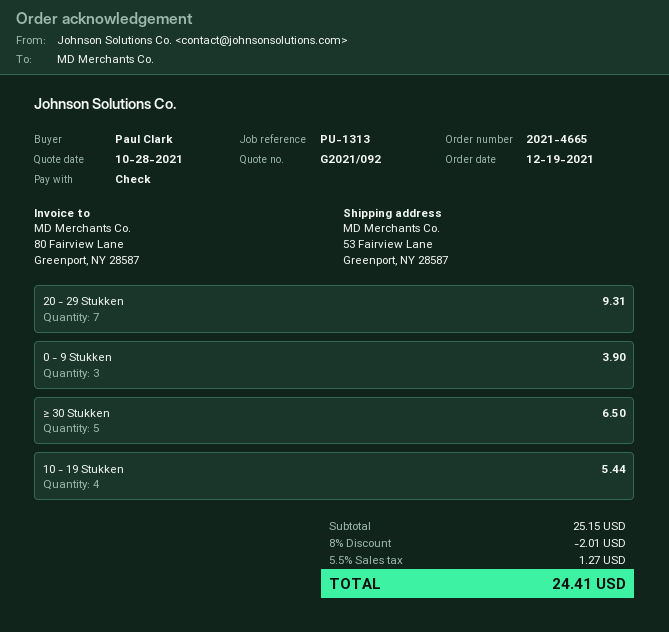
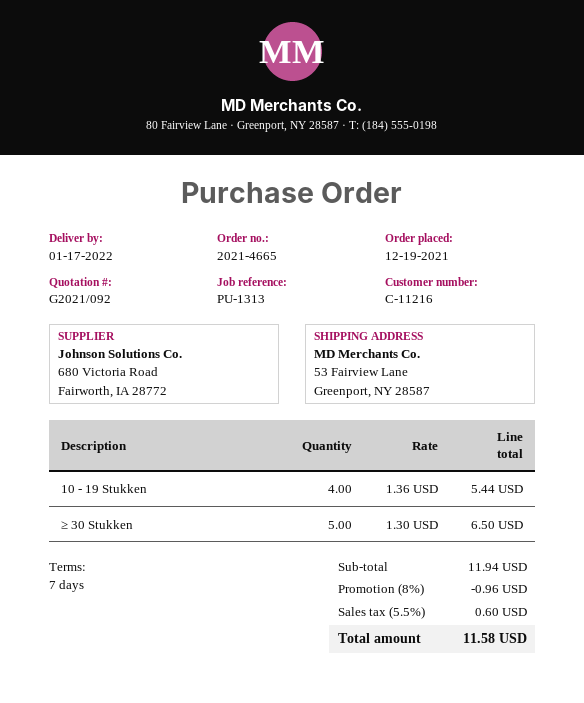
20 - 29 Stukken: 7 for 9.31 -> none
0 - 9 Stukken: 3 for 3.90 -> none
subtotal: 25.15 -> 11.94
discount: 8% = 2.01 -> 8% = 0.96
tax: 5.5% = 1.27 -> 5.5% = 0.60
total: 24.41 -> 11.58

